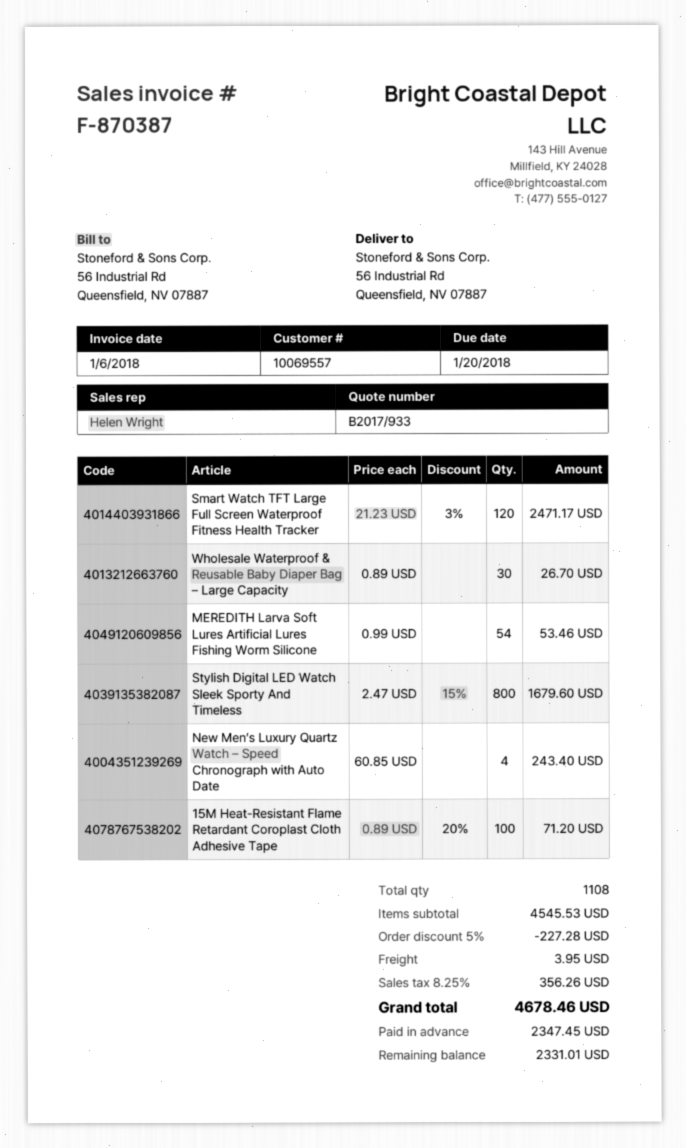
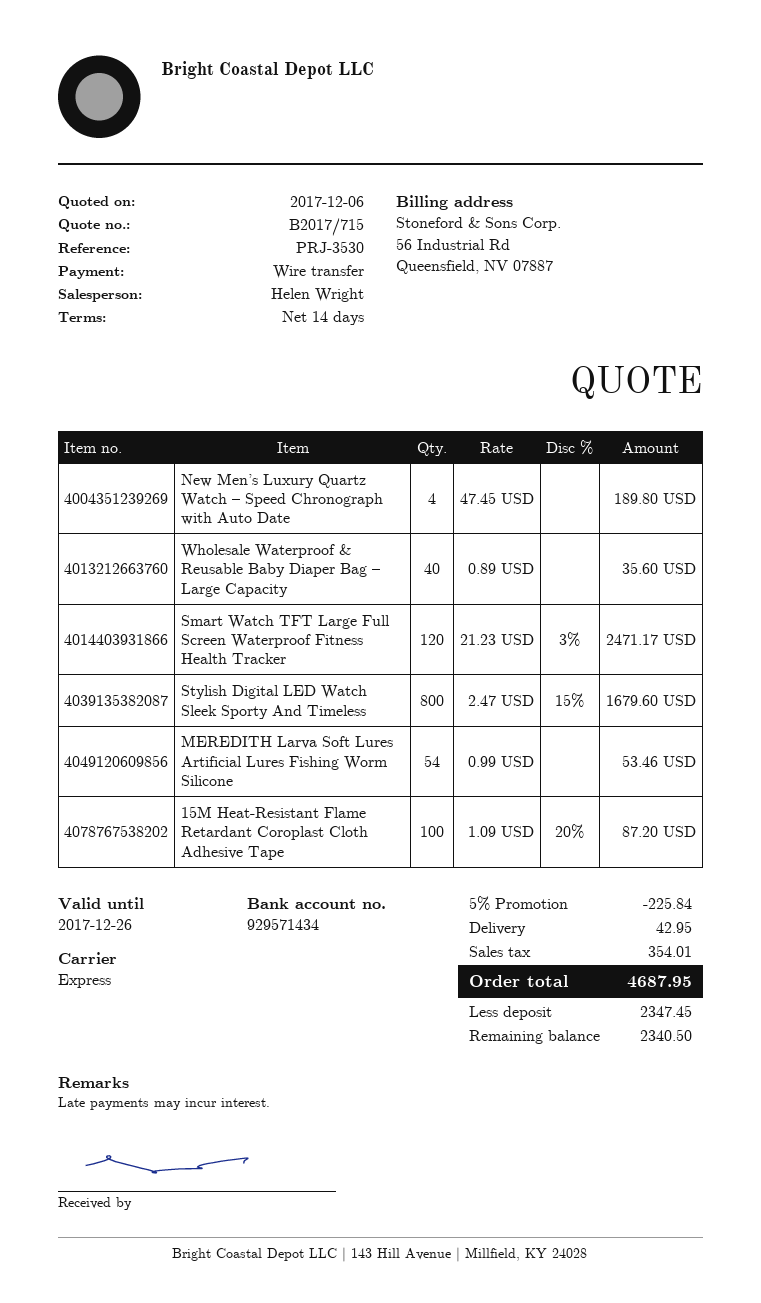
quote number: B2017/933 -> B2017/715
Wholesale Waterproof & Reusable Baby Diaper Bag – Large Capacity: 30 x 0.89 = 26.70 -> 40 x 0.89 = 35.60
New Men’s Luxury Quartz Watch – Speed Chronograph with Auto Date: 4 x 60.85 = 243.40 -> 4 x 47.45 = 189.80
15M Heat-Resistant Flame Retardant Coroplast Cloth Adhesive Tape: 100 x 0.89 - 20% = 71.20 -> 100 x 1.09 - 20% = 87.20
discount: 5% = 227.28 -> 5% = 225.84
shipping: 3.95 -> 42.95
tax: 356.26 -> 354.01
total: 4678.46 -> 4687.95
balance: 2331.01 -> 2340.50

